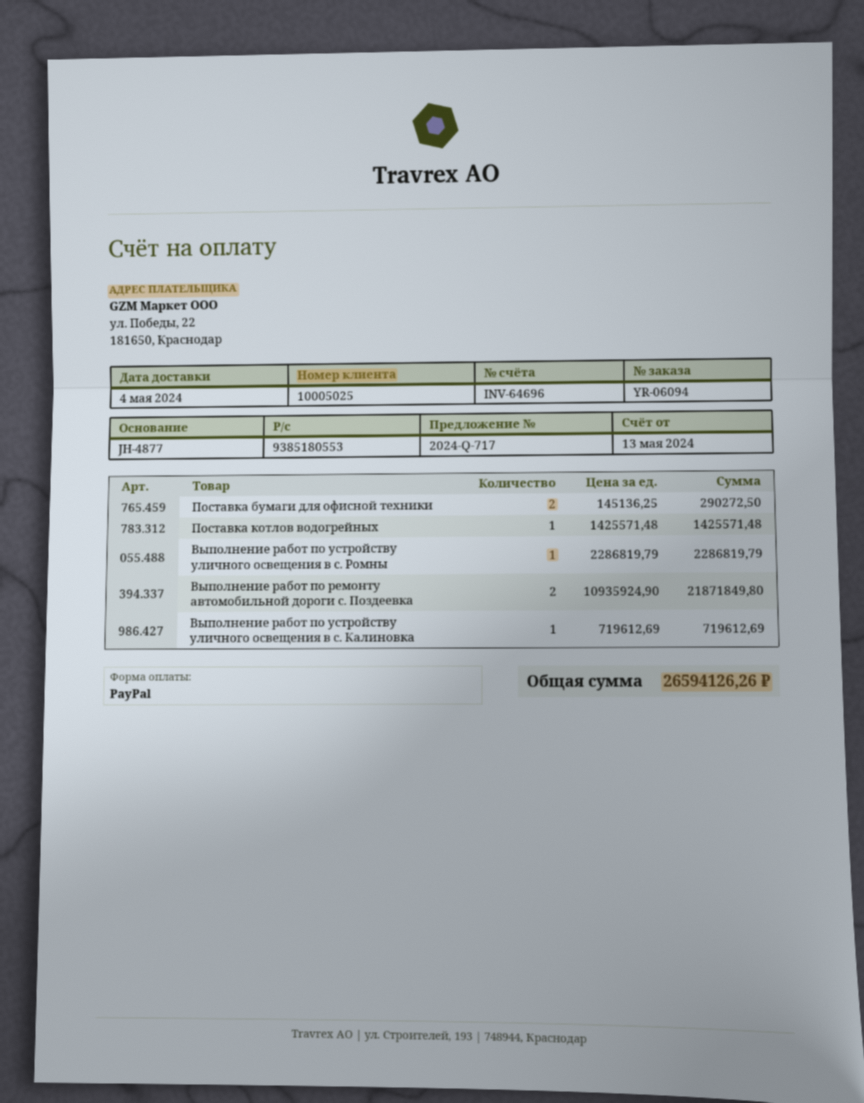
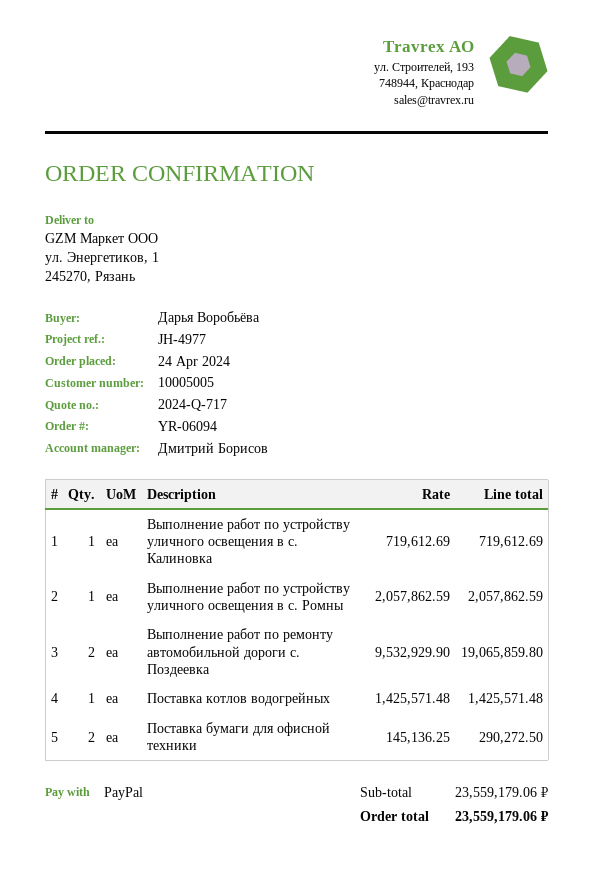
customer number: 10005025 -> 10005005
reference: JH-4877 -> JH-4977
Выполнение работ по устройству уличного освещения в с. Ромны: 1 x 2286819.79 = 2286819.79 -> 1 x 2057862.59 = 2057862.59
Выполнение работ по ремонту автомобильной дороги с. Поздеевка: 2 x 10935924.90 = 21871849.80 -> 2 x 9532929.90 = 19065859.80
total: 26594126.26 -> 23559179.06

